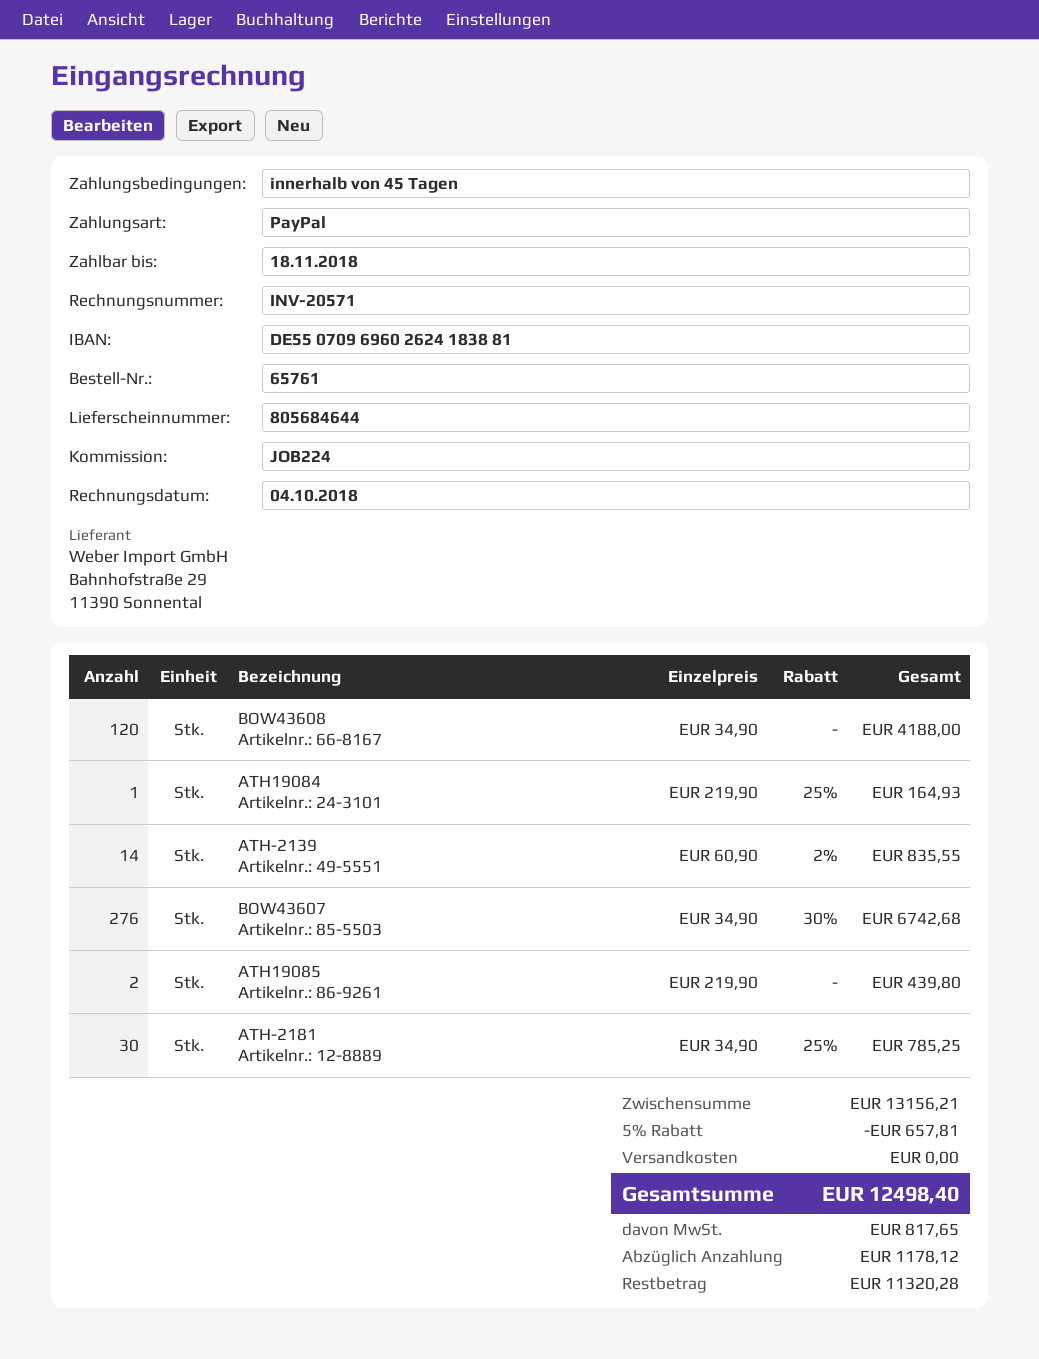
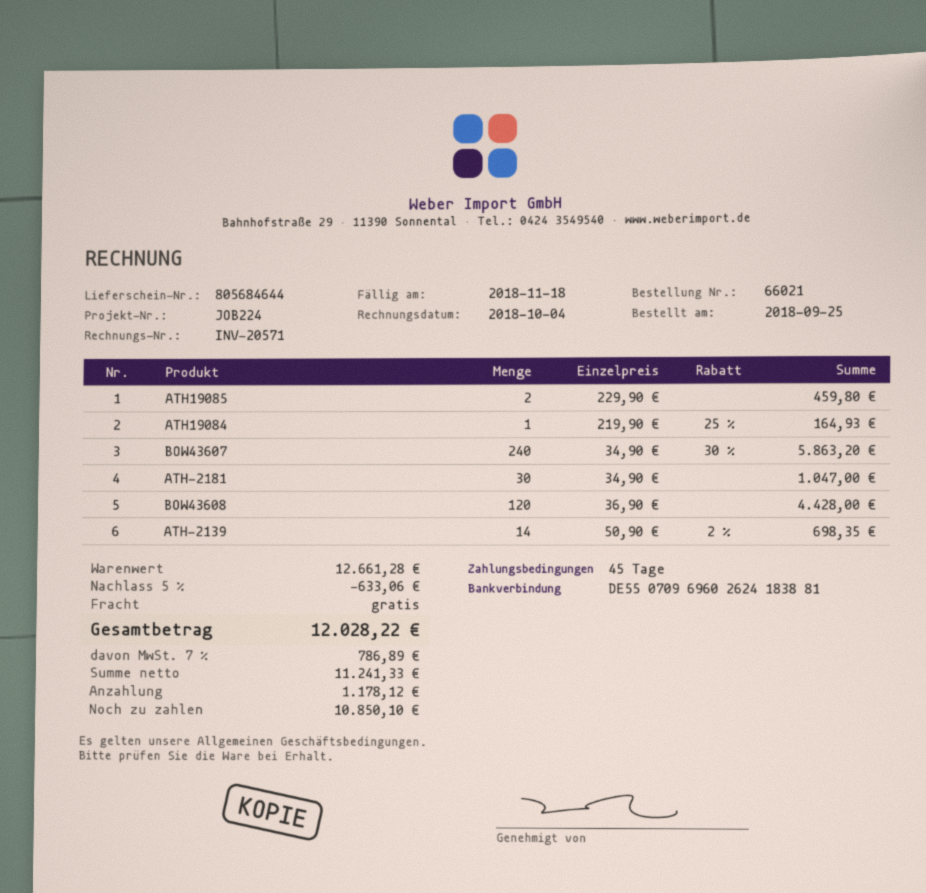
order number: 65761 -> 66021
BOW43608: 120 x 34.90 = 4188.00 -> 120 x 36.90 = 4428.00
ATH-2139: 14 x 60.90 - 2% = 835.55 -> 14 x 50.90 - 2% = 698.35
BOW43607: 276 x 34.90 - 30% = 6742.68 -> 240 x 34.90 - 30% = 5863.20
ATH19085: 2 x 219.90 = 439.80 -> 2 x 229.90 = 459.80
ATH-2181: 30 x 34.90 - 25% = 785.25 -> 30 x 34.90 = 1047.00
subtotal: 13156.21 -> 12661.28
discount: 5% = 657.81 -> 5% = 633.06
tax: 817.65 -> 786.89
total: 12498.40 -> 12028.22
balance: 11320.28 -> 10850.10

